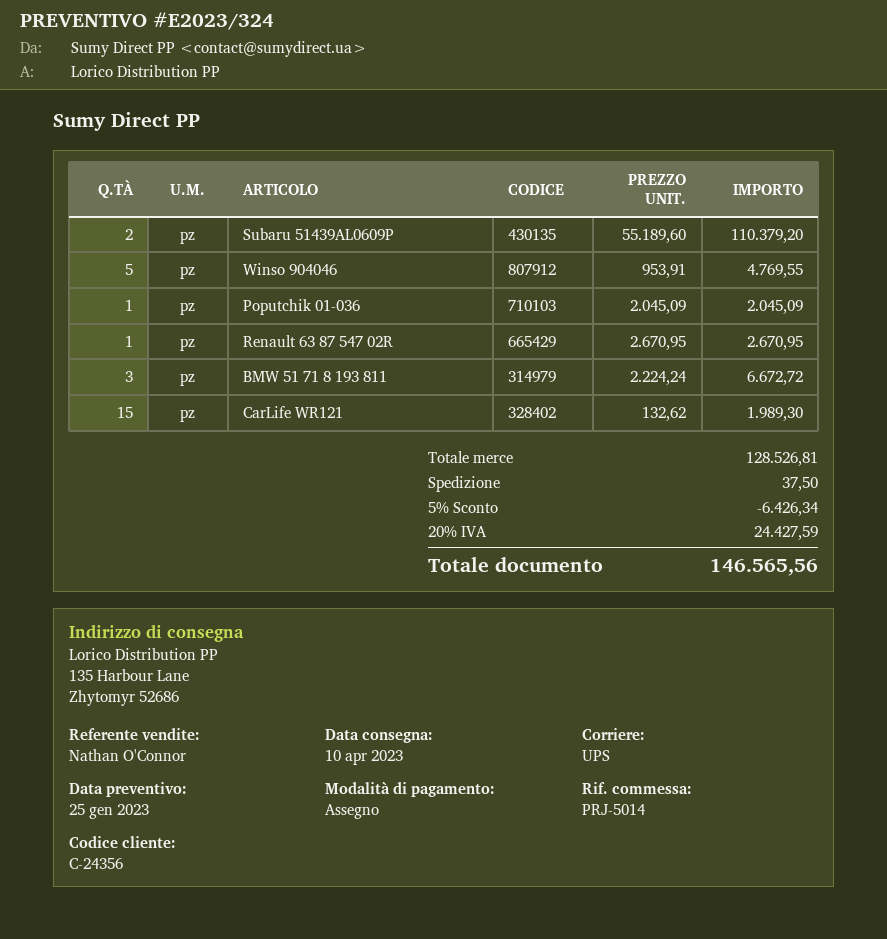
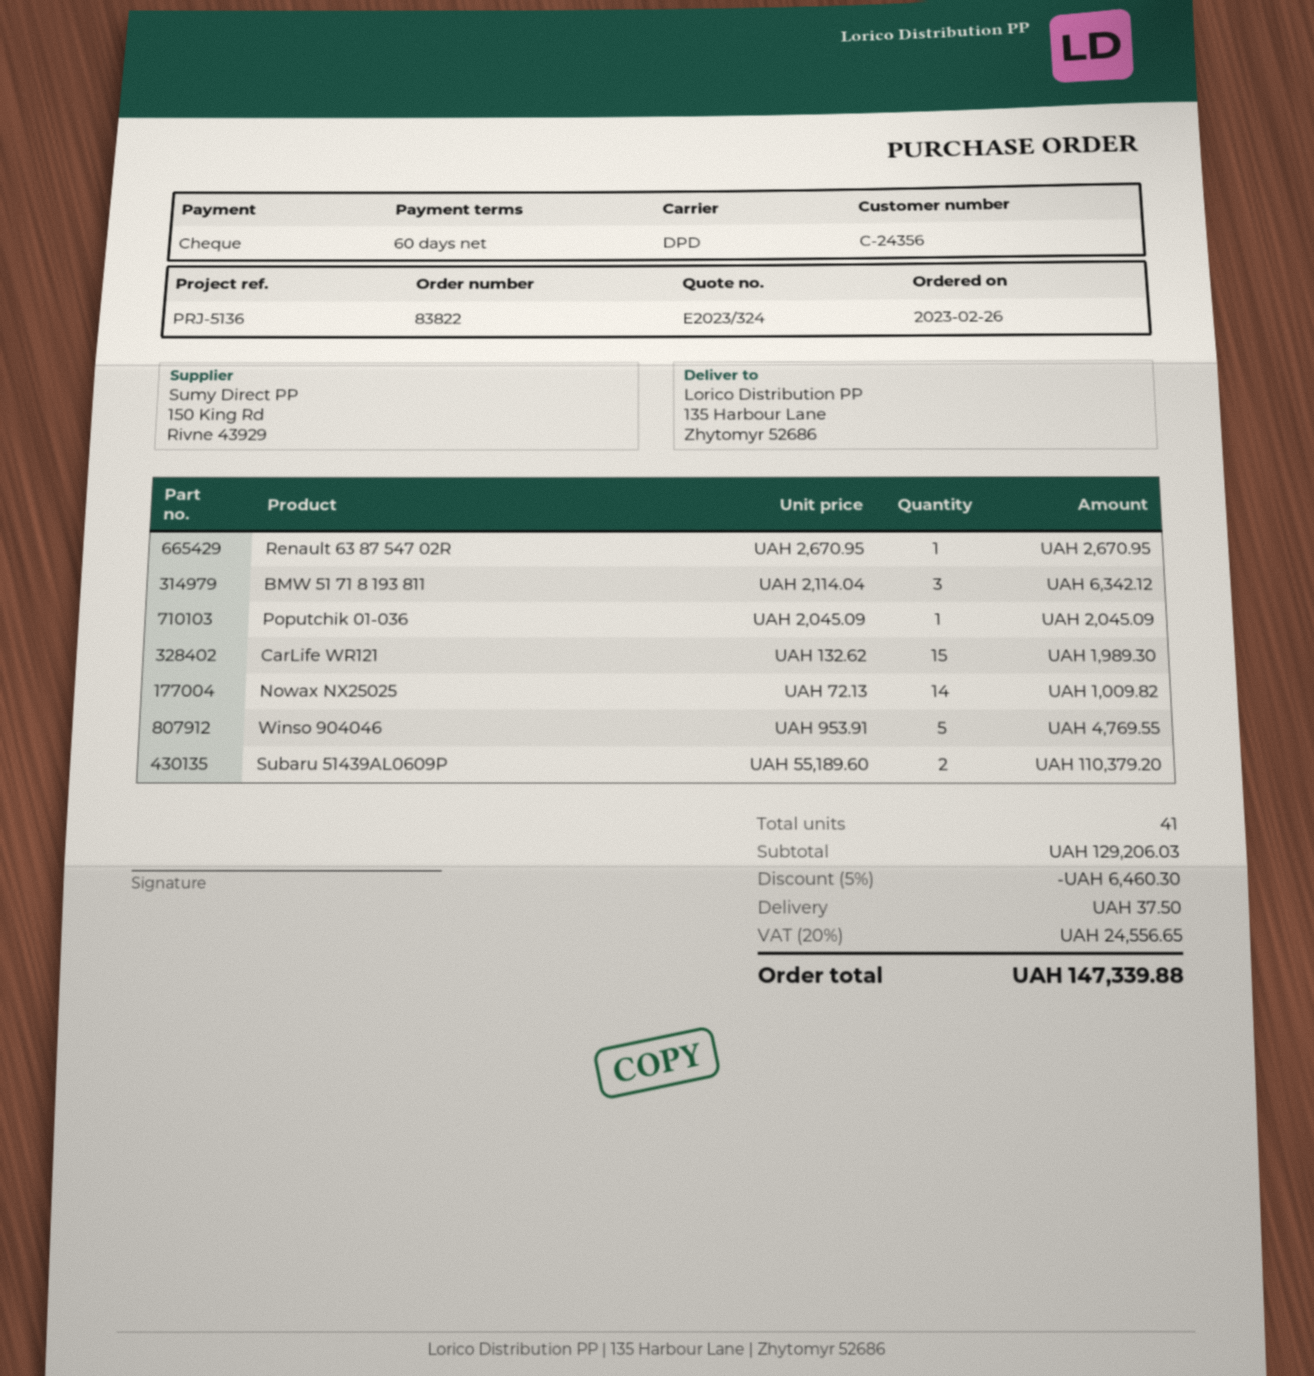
reference: PRJ-5014 -> PRJ-5136
shipping method: UPS -> DPD
BMW 51 71 8 193 811: 3 x 2224.24 = 6672.72 -> 3 x 2114.04 = 6342.12
Nowax NX25025: none -> 14 x 72.13 = 1009.82
subtotal: 128526.81 -> 129206.03
discount: 5% = 6426.34 -> 5% = 6460.30
tax: 20% = 24427.59 -> 20% = 24556.65
total: 146565.56 -> 147339.88

